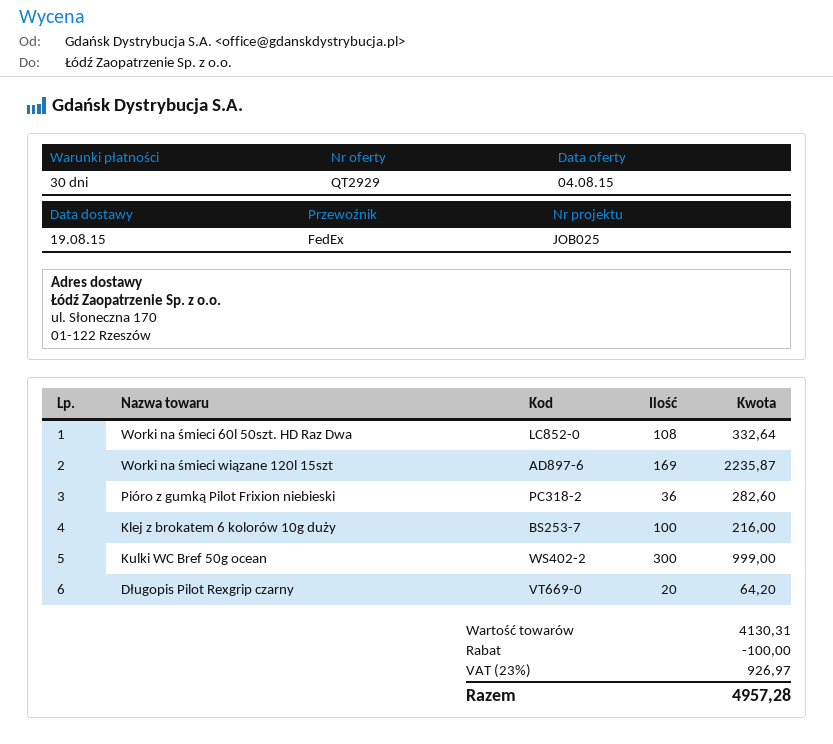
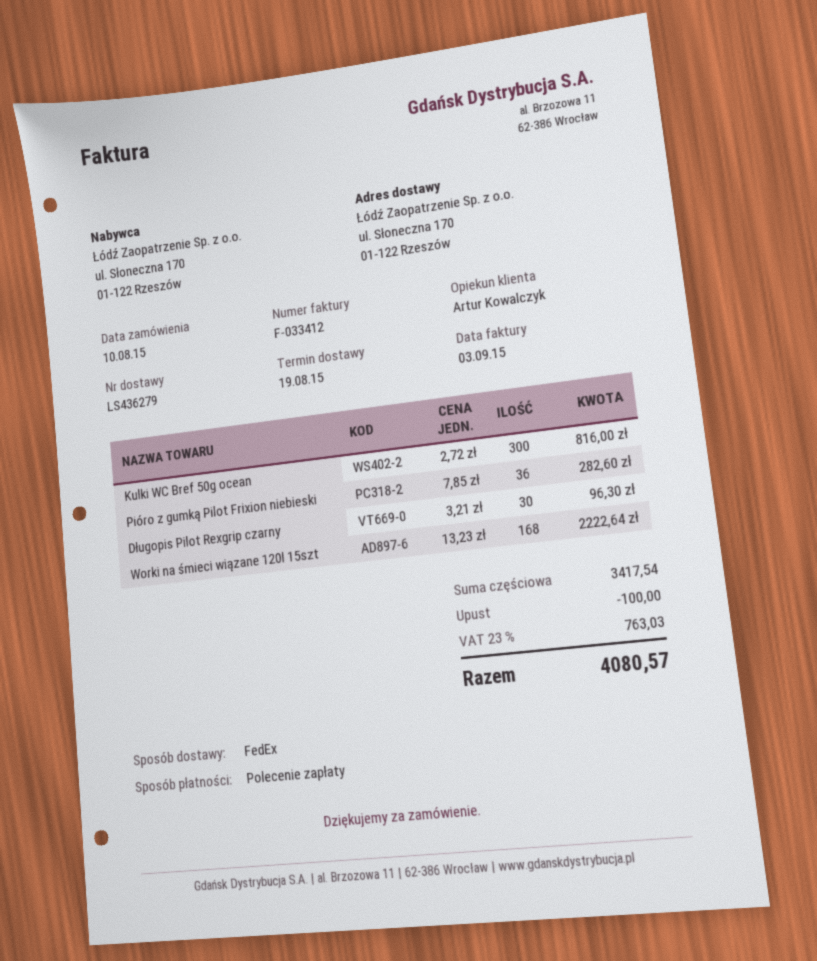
Worki na śmieci 60l 50szt. HD Raz Dwa: 108 for 332.64 -> none
Worki na śmieci wiązane 120l 15szt: 169 for 2235.87 -> 168 for 2222.64
Klej z brokatem 6 kolorów 10g duży: 100 for 216.00 -> none
Kulki WC Bref 50g ocean: 300 for 999.00 -> 300 for 816.00
Długopis Pilot Rexgrip czarny: 20 for 64.20 -> 30 for 96.30
subtotal: 4130.31 -> 3417.54
tax: 23% = 926.97 -> 23% = 763.03
total: 4957.28 -> 4080.57

